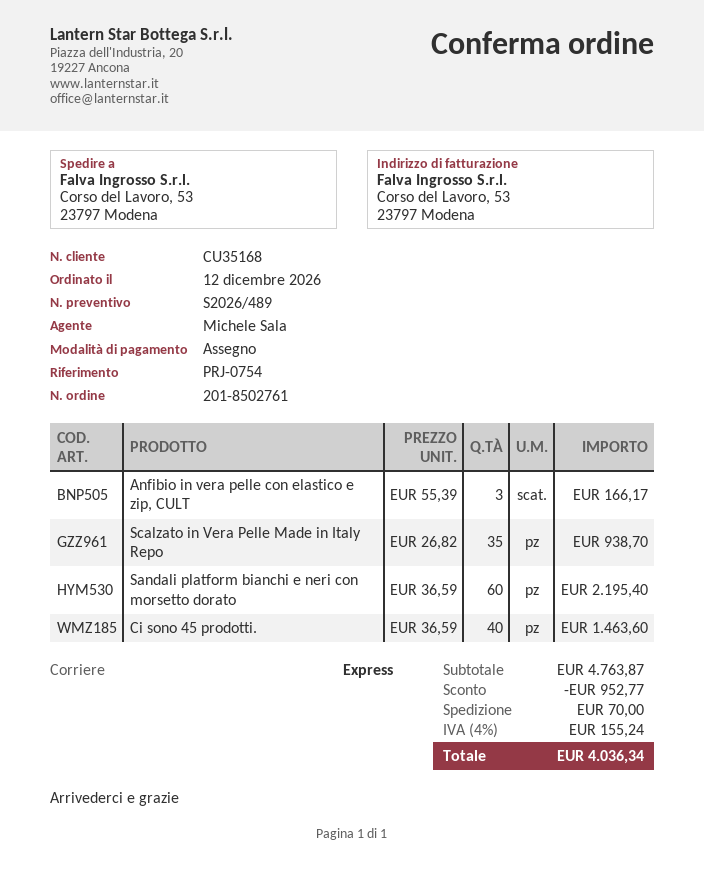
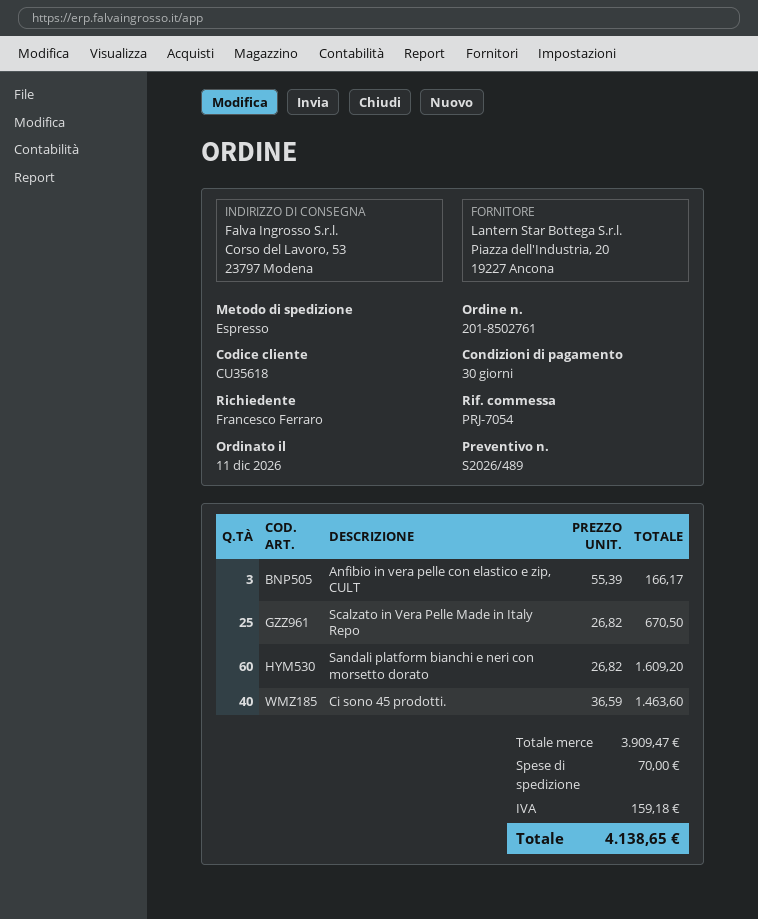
order date: 2026-12-12 -> 2026-12-11
customer number: CU35168 -> CU35618
reference: PRJ-0754 -> PRJ-7054
Scalzato in Vera Pelle Made in Italy Repo: 35 x 26.82 = 938.70 -> 25 x 26.82 = 670.50
Sandali platform bianchi e neri con morsetto dorato: 60 x 36.59 = 2195.40 -> 60 x 26.82 = 1609.20
subtotal: 4763.87 -> 3909.47
discount: 952.77 -> none
tax: 155.24 -> 159.18
total: 4036.34 -> 4138.65

